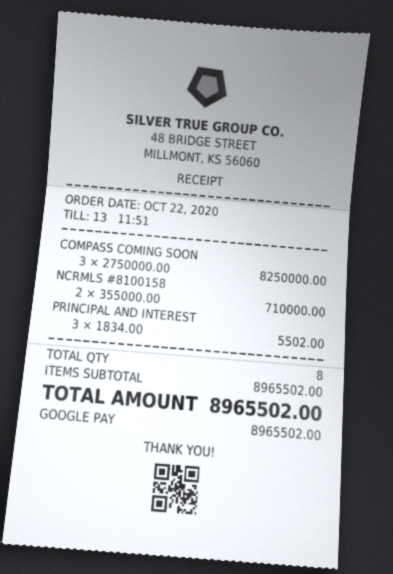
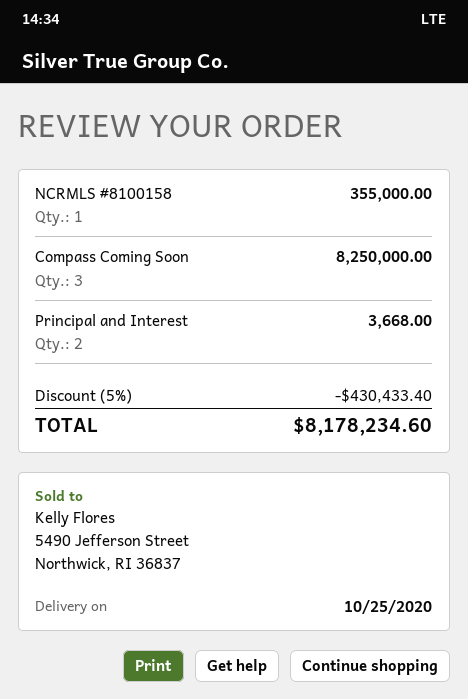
NCRMLS #8100158: 2 for 710000.00 -> 1 for 355000.00
PRINCIPAL AND INTEREST: 3 for 5502.00 -> 2 for 3668.00
discount: none -> 5% = 430433.40
total: 8965502.00 -> 8178234.60

